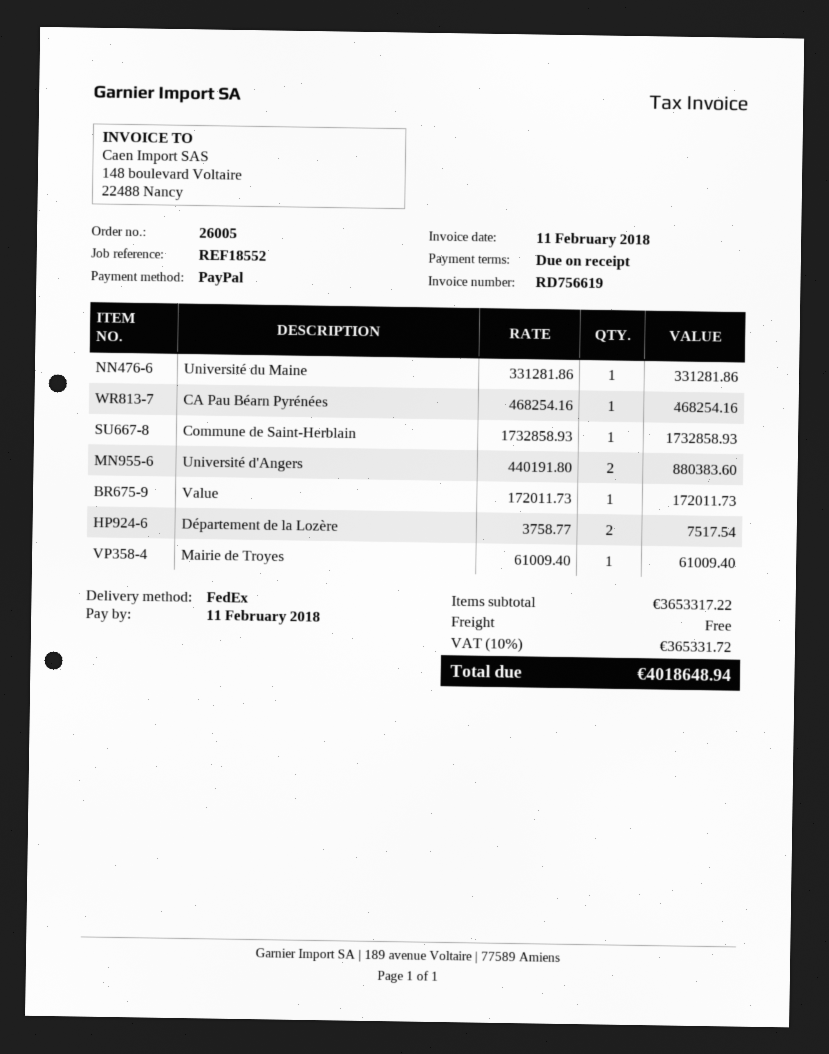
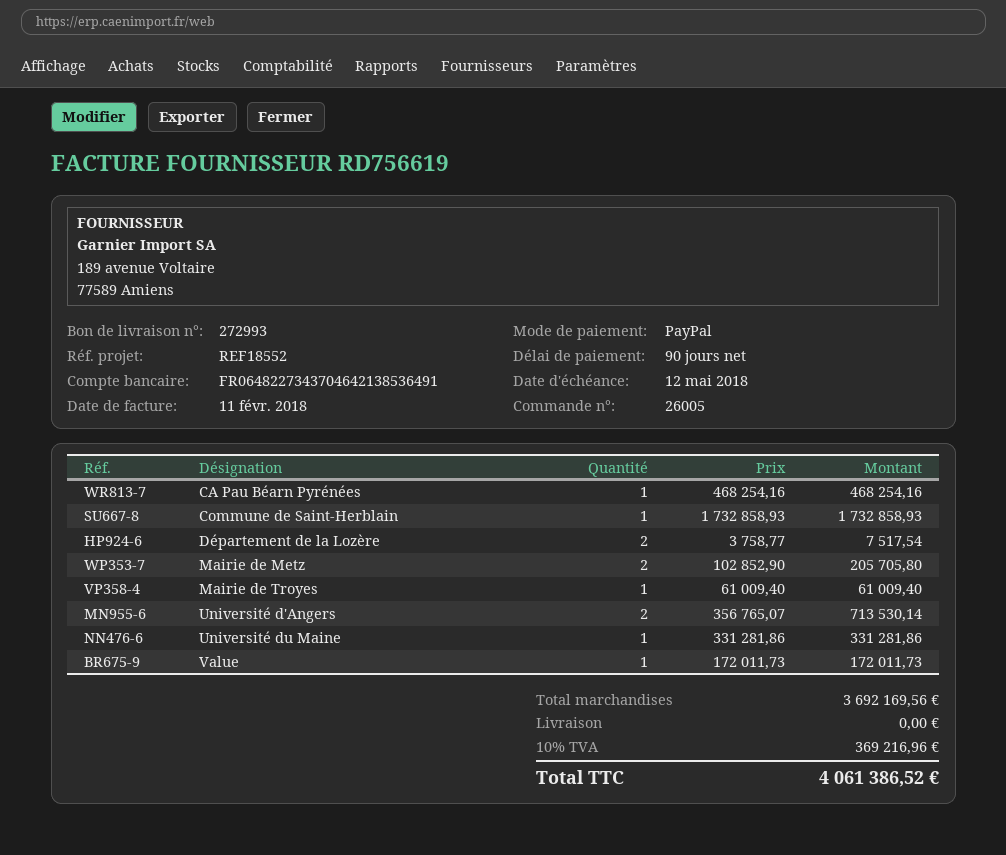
payment terms: on receipt -> 90 days
due date: 2018-02-11 -> 2018-05-12
Université d'Angers: 2 x 440191.80 = 880383.60 -> 2 x 356765.07 = 713530.14
Mairie de Metz: none -> 2 x 102852.90 = 205705.80
subtotal: 3653317.22 -> 3692169.56
tax: 10% = 365331.72 -> 10% = 369216.96
total: 4018648.94 -> 4061386.52

